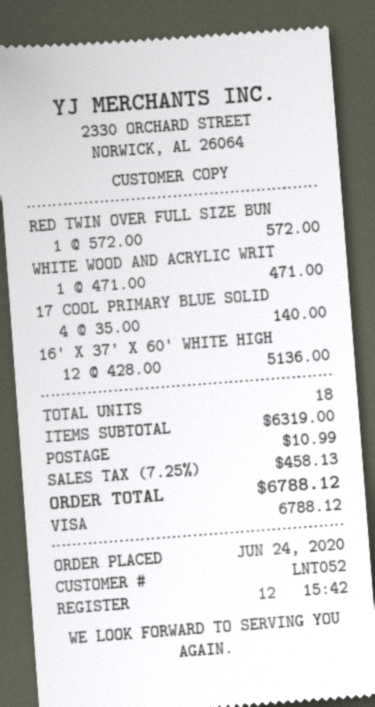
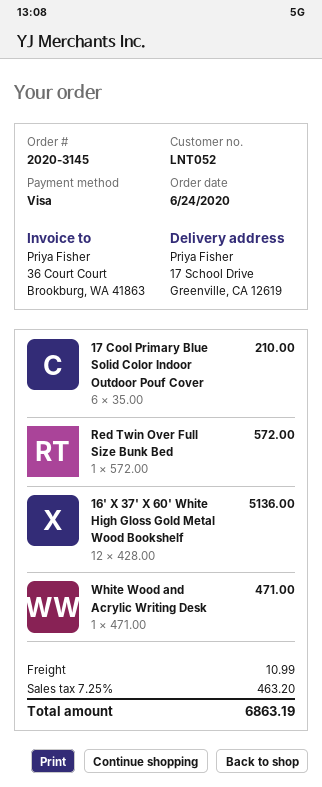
17 COOL PRIMARY BLUE SOLID: 4 x 35.00 = 140.00 -> 6 x 35.00 = 210.00
tax: 7.25% = 458.13 -> 7.25% = 463.20
total: 6788.12 -> 6863.19

